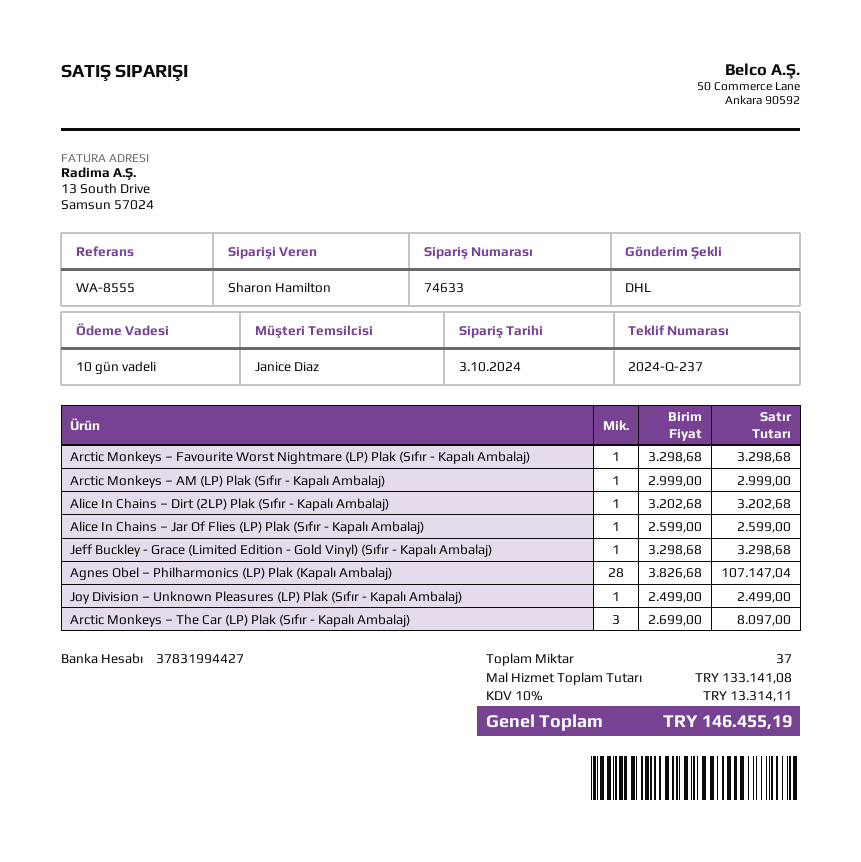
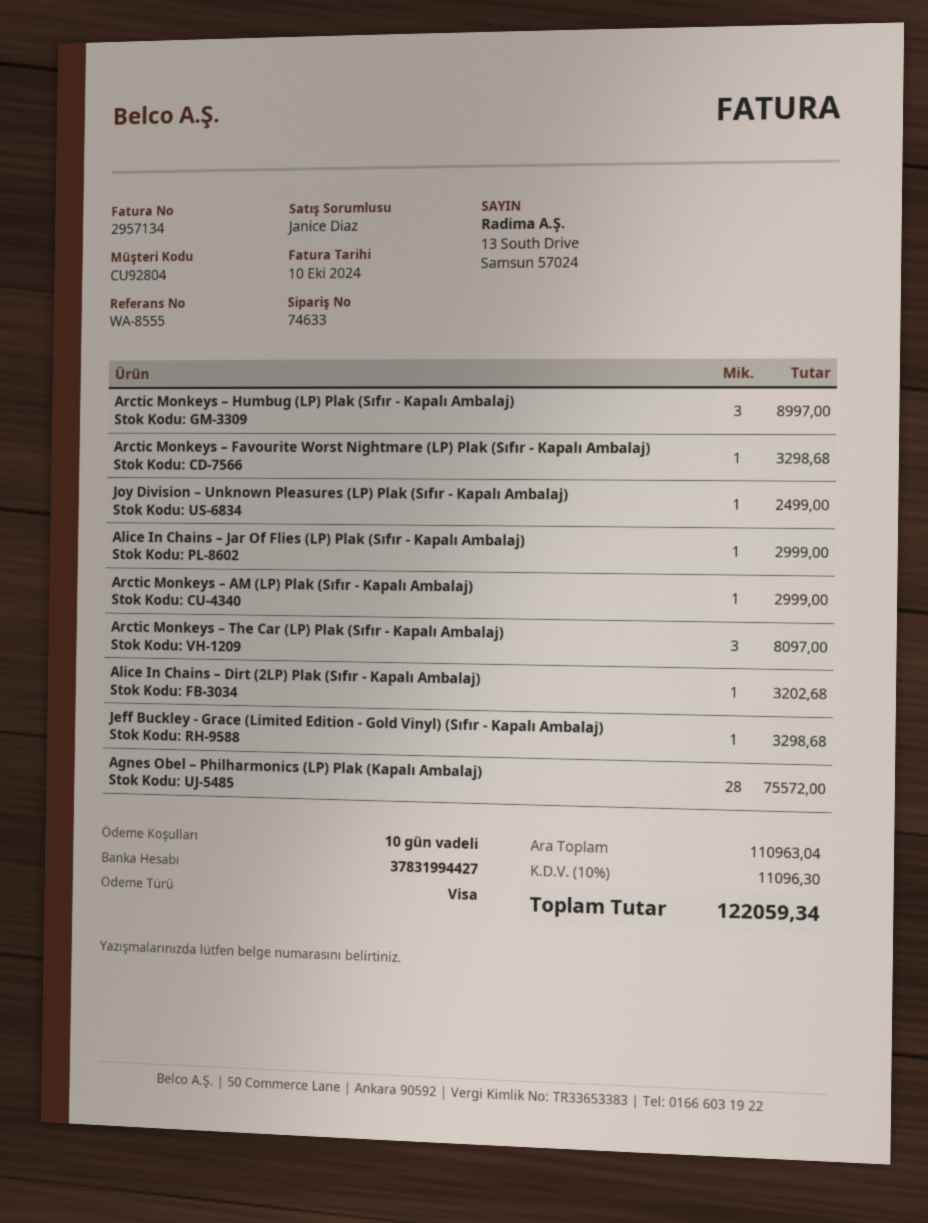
Alice In Chains – Jar Of Flies (LP) Plak (Sıfır - Kapalı Ambalaj): 1 for 2599.00 -> 1 for 2999.00
Agnes Obel – Philharmonics (LP) Plak (Kapalı Ambalaj): 28 for 107147.04 -> 28 for 75572.00
Arctic Monkeys – Humbug (LP) Plak (Sıfır - Kapalı Ambalaj): none -> 3 for 8997.00
subtotal: 133141.08 -> 110963.04
tax: 10% = 13314.11 -> 10% = 11096.30
total: 146455.19 -> 122059.34

